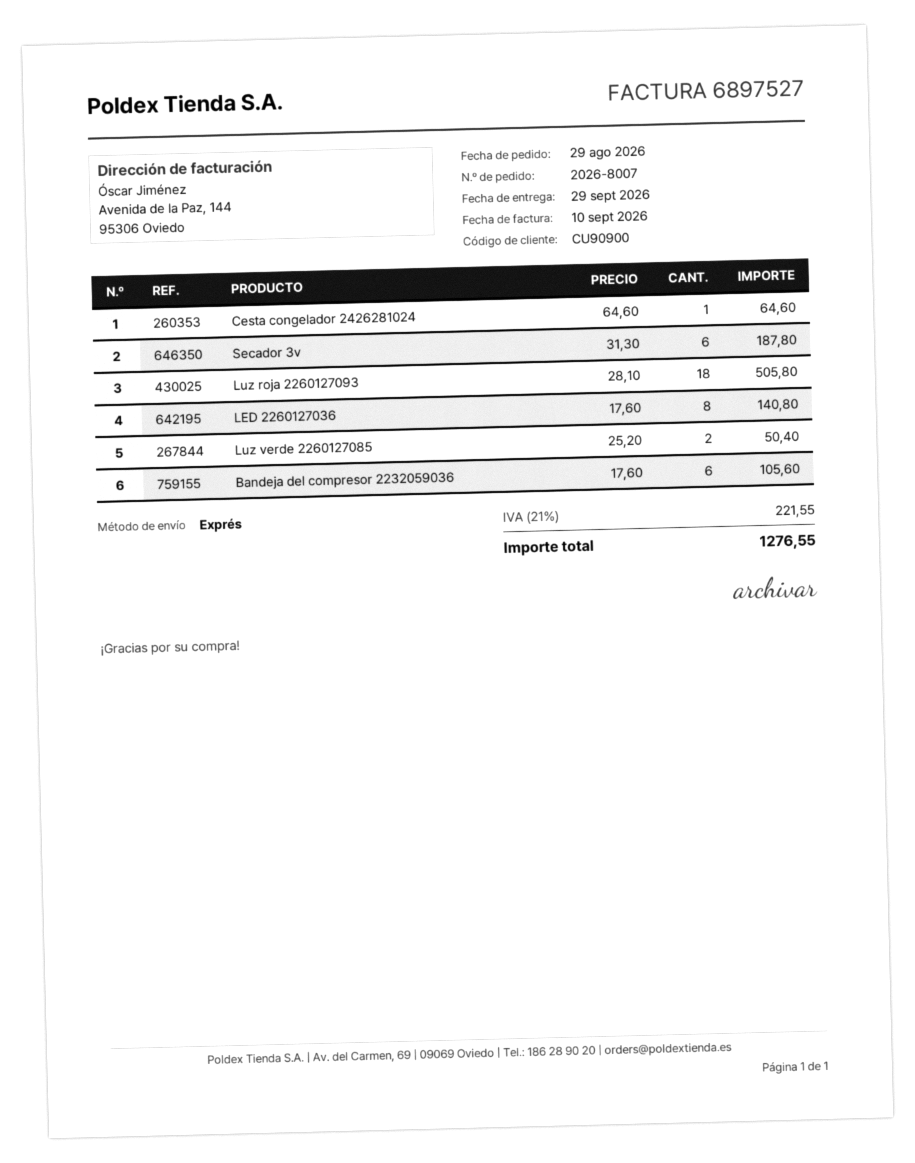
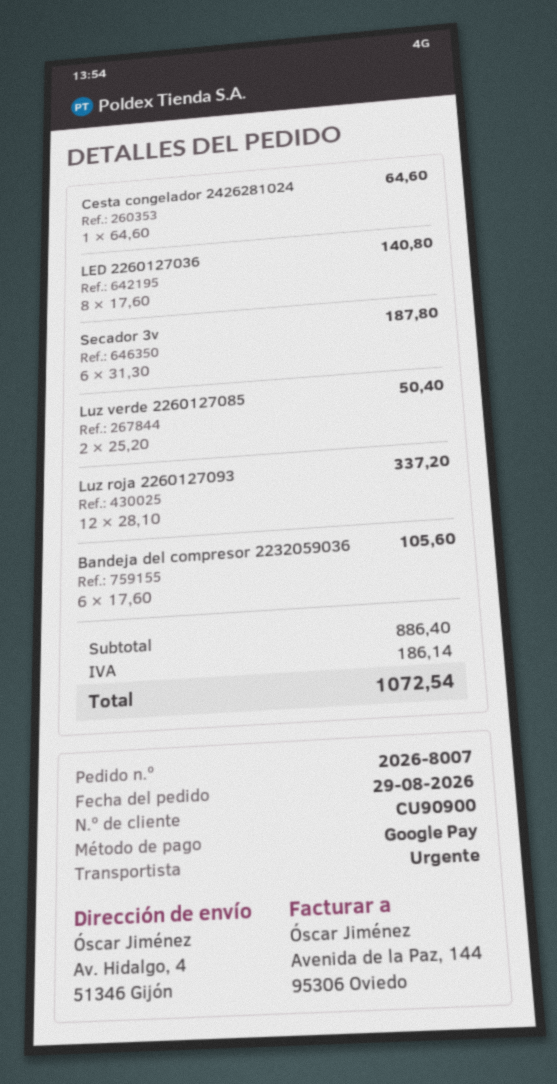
Luz roja 2260127093: 18 x 28.10 = 505.80 -> 12 x 28.10 = 337.20
tax: 221.55 -> 186.14
total: 1276.55 -> 1072.54

